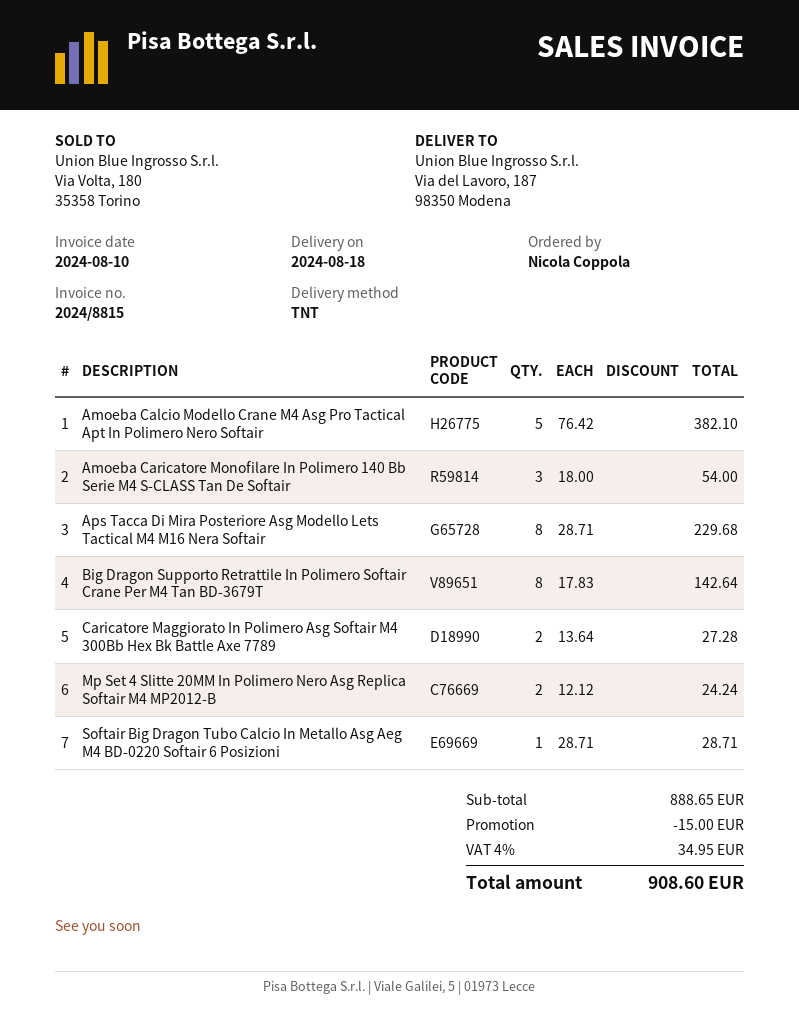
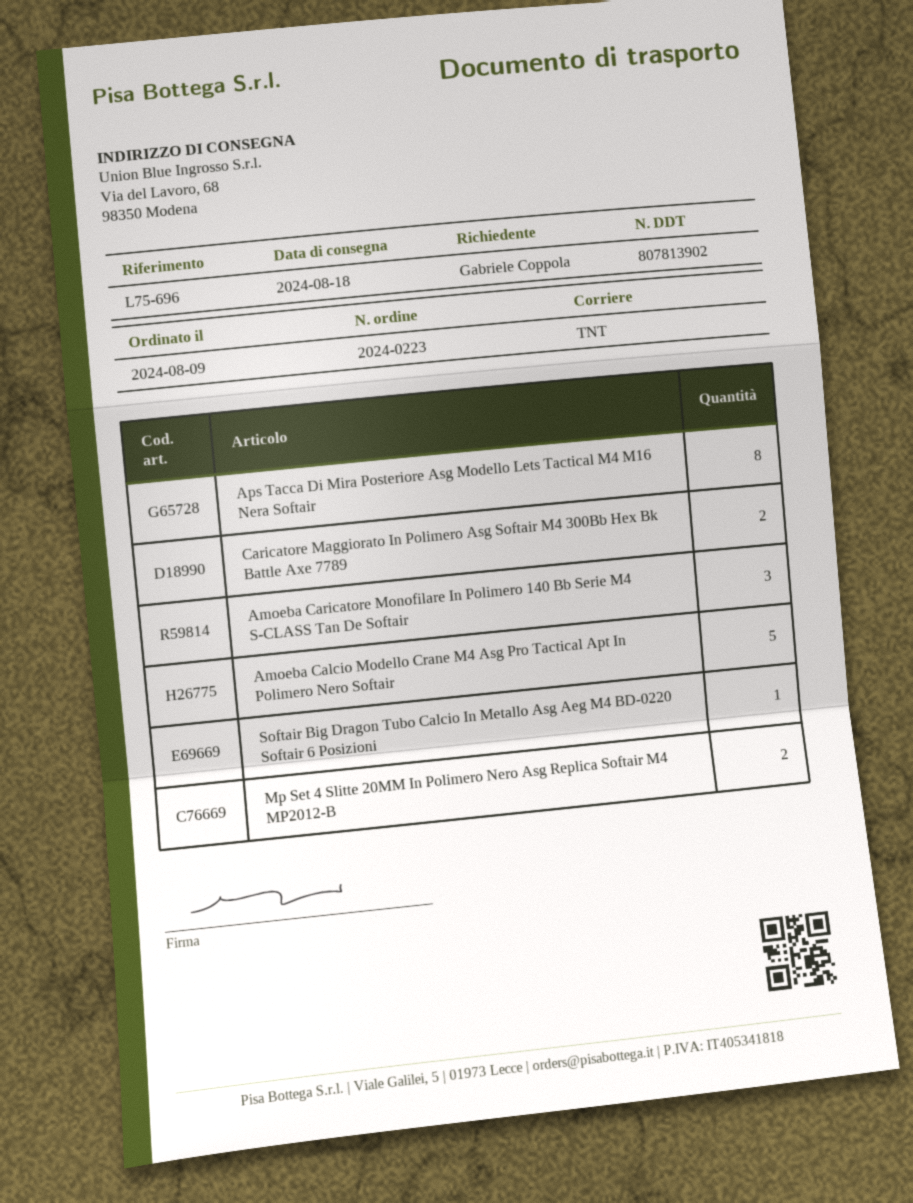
ordered by: Nicola Coppola -> Gabriele Coppola
ship to: Via del Lavoro, 187, 98350 Modena -> Via del Lavoro, 68, 98350 Modena
Big Dragon Supporto Retrattile In Polimero Softair Crane Per M4 Tan BD-3679T: 8 -> none

